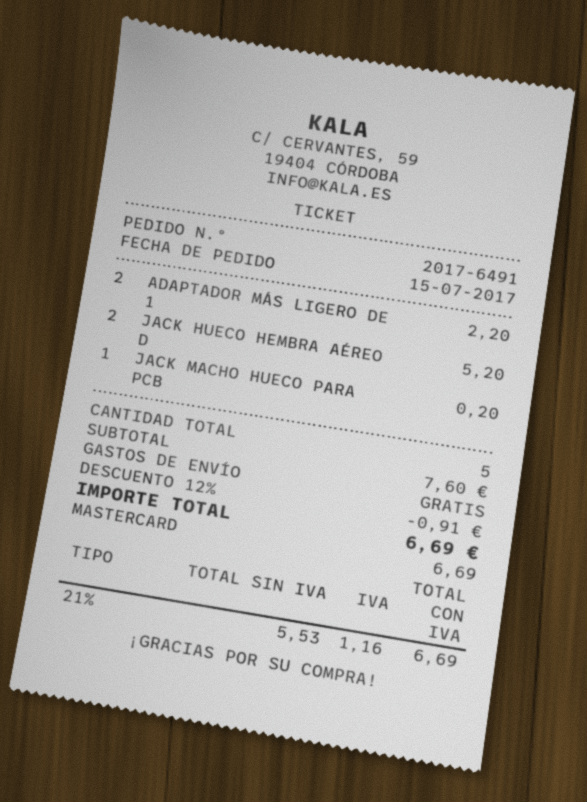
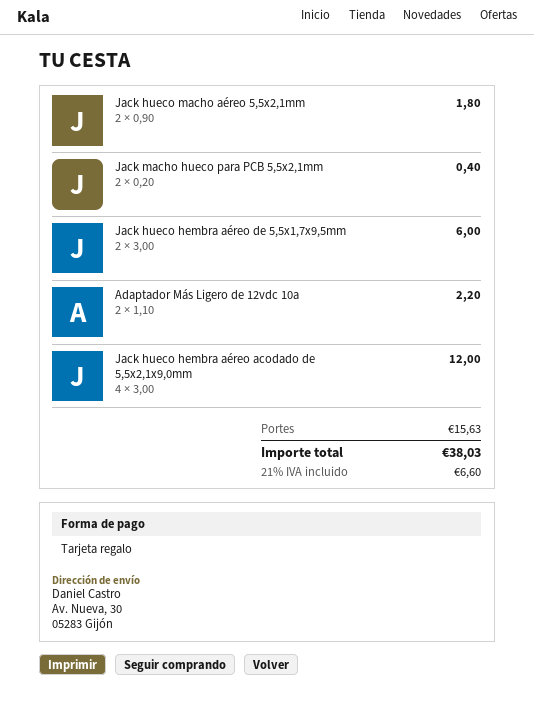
payment method: Mastercard -> gift card
JACK HUECO HEMBRA AÉREO D: 2 for 5.20 -> 2 for 6.00
JACK MACHO HUECO PARA PCB: 1 for 0.20 -> 2 for 0.40
Jack hueco macho aéreo 5,5x2,1mm: none -> 2 for 1.80
Jack hueco hembra aéreo acodado de 5,5x2,1x9,0mm: none -> 4 for 12.00
discount: 12% = 0.91 -> none
shipping: 0.00 -> 15.63
tax: 21% = 1.16 -> 21% = 6.60
total: 6.69 -> 38.03

